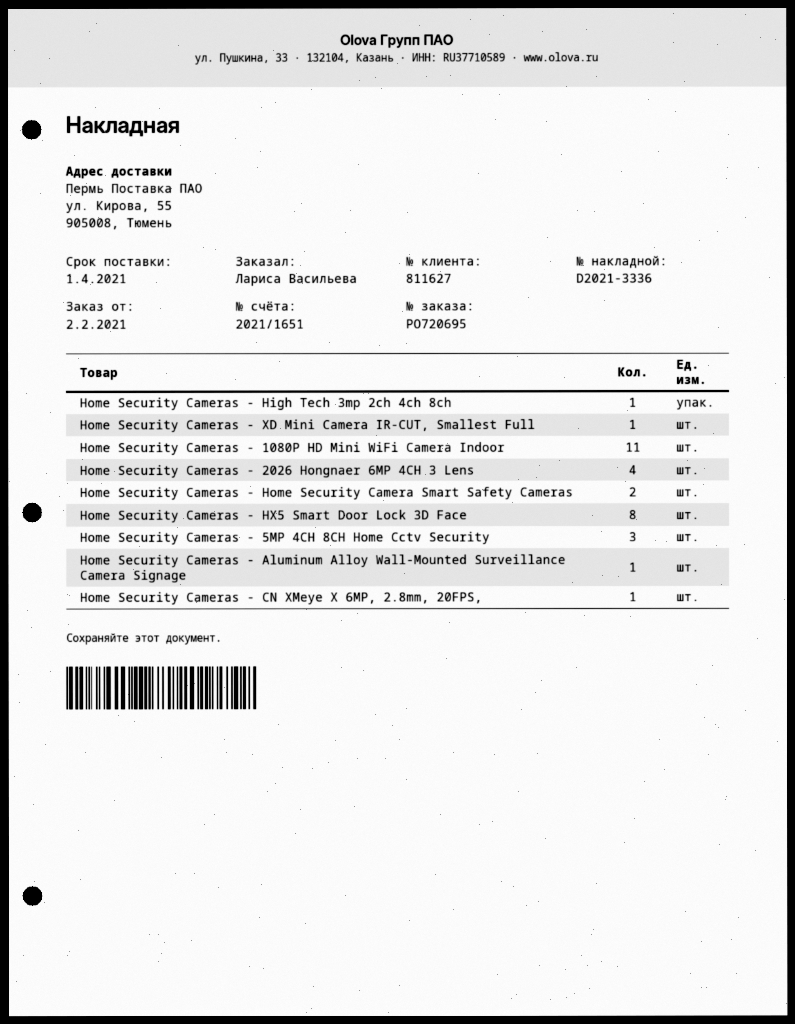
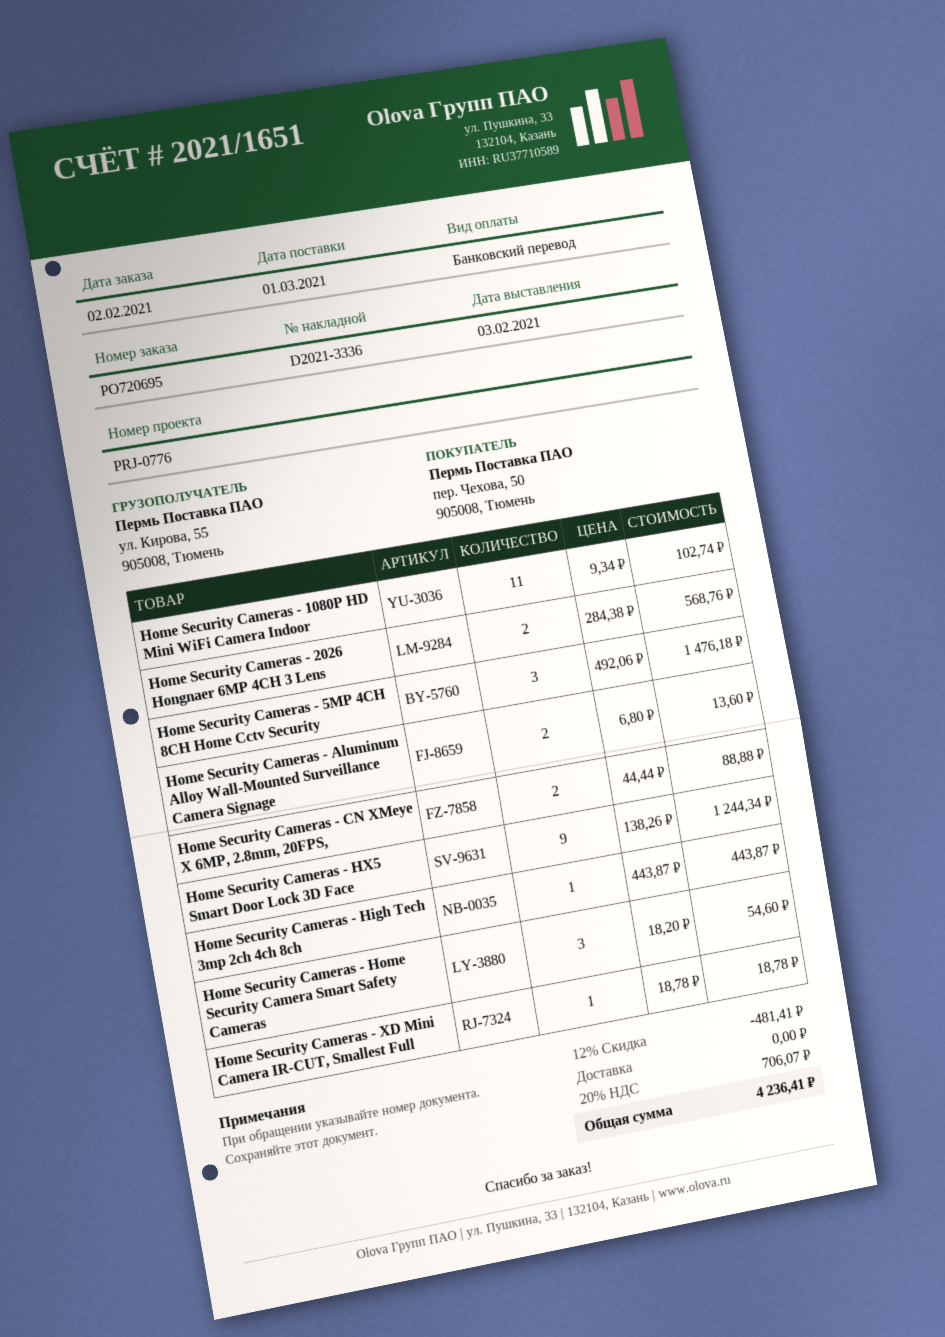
delivery date: 2021-04-01 -> 2021-03-01
Home Security Cameras - 2026 Hongnaer 6MP 4CH 3 Lens: 4 -> 2
Home Security Cameras - Home Security Camera Smart Safety Cameras: 2 -> 3
Home Security Cameras - HX5 Smart Door Lock 3D Face: 8 -> 9
Home Security Cameras - Aluminum Alloy Wall-Mounted Surveillance Camera Signage: 1 -> 2
Home Security Cameras - CN XMeye X 6MP, 2.8mm, 20FPS,: 1 -> 2

